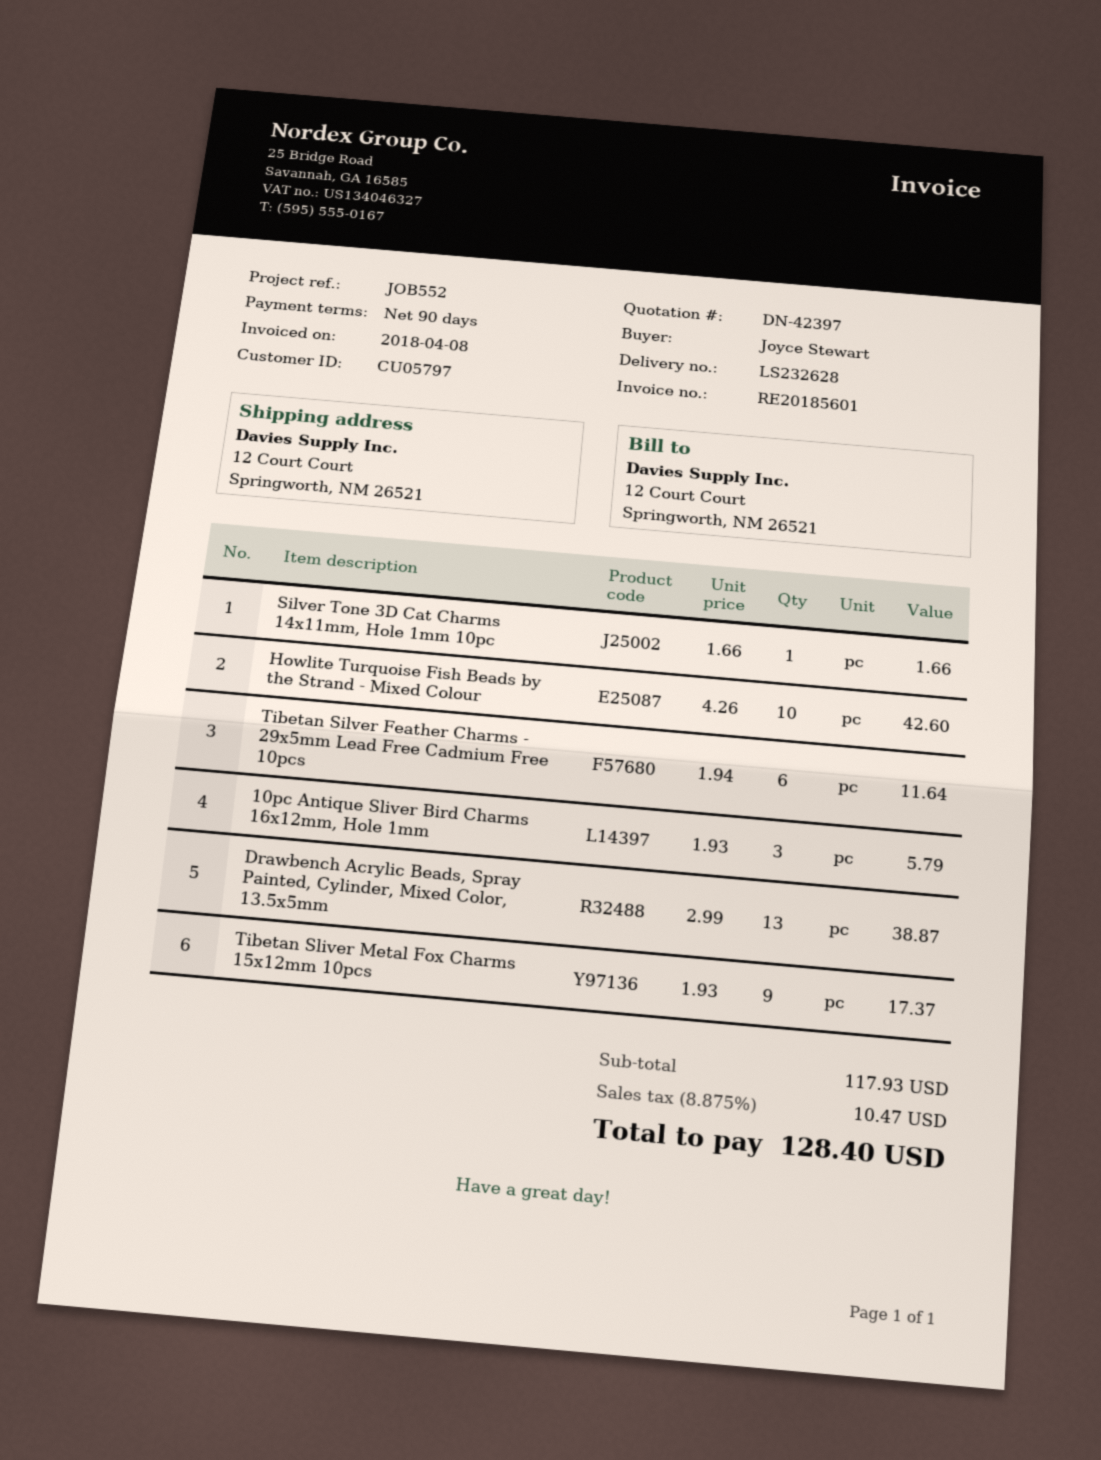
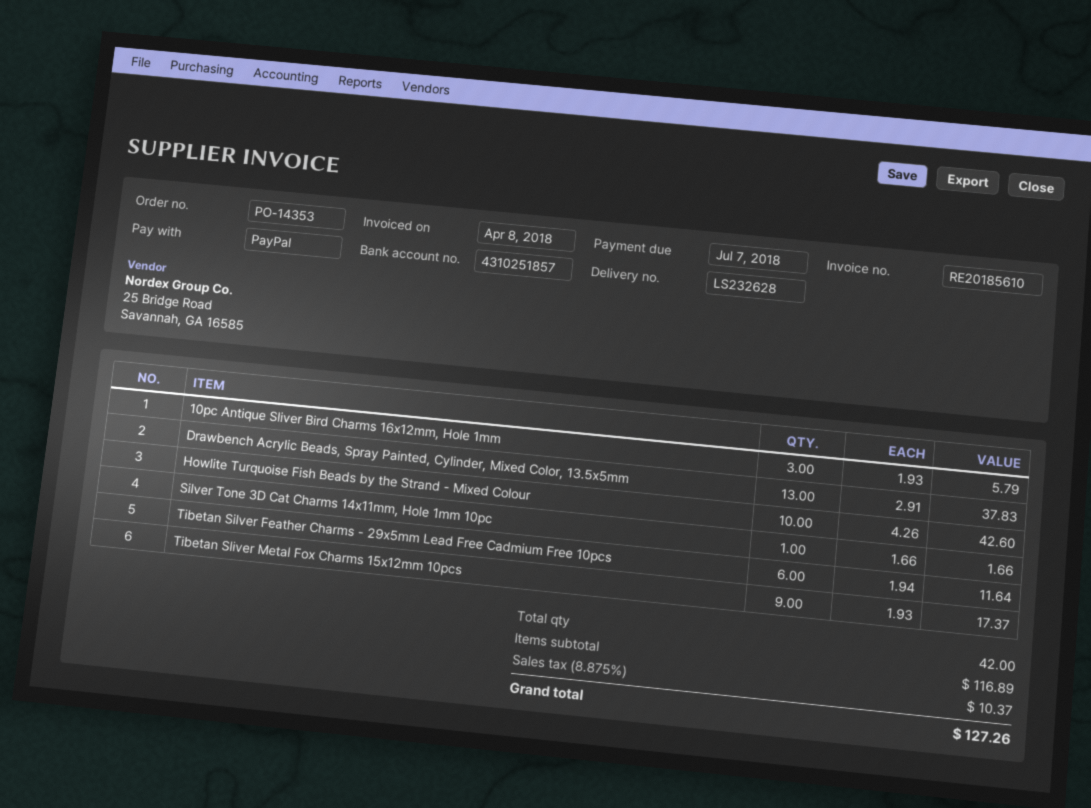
invoice number: RE20185601 -> RE20185610
Drawbench Acrylic Beads, Spray Painted, Cylinder, Mixed Color, 13.5x5mm: 13 x 2.99 = 38.87 -> 13 x 2.91 = 37.83
subtotal: 117.93 -> 116.89
tax: 8.875% = 10.47 -> 8.875% = 10.37
total: 128.40 -> 127.26

